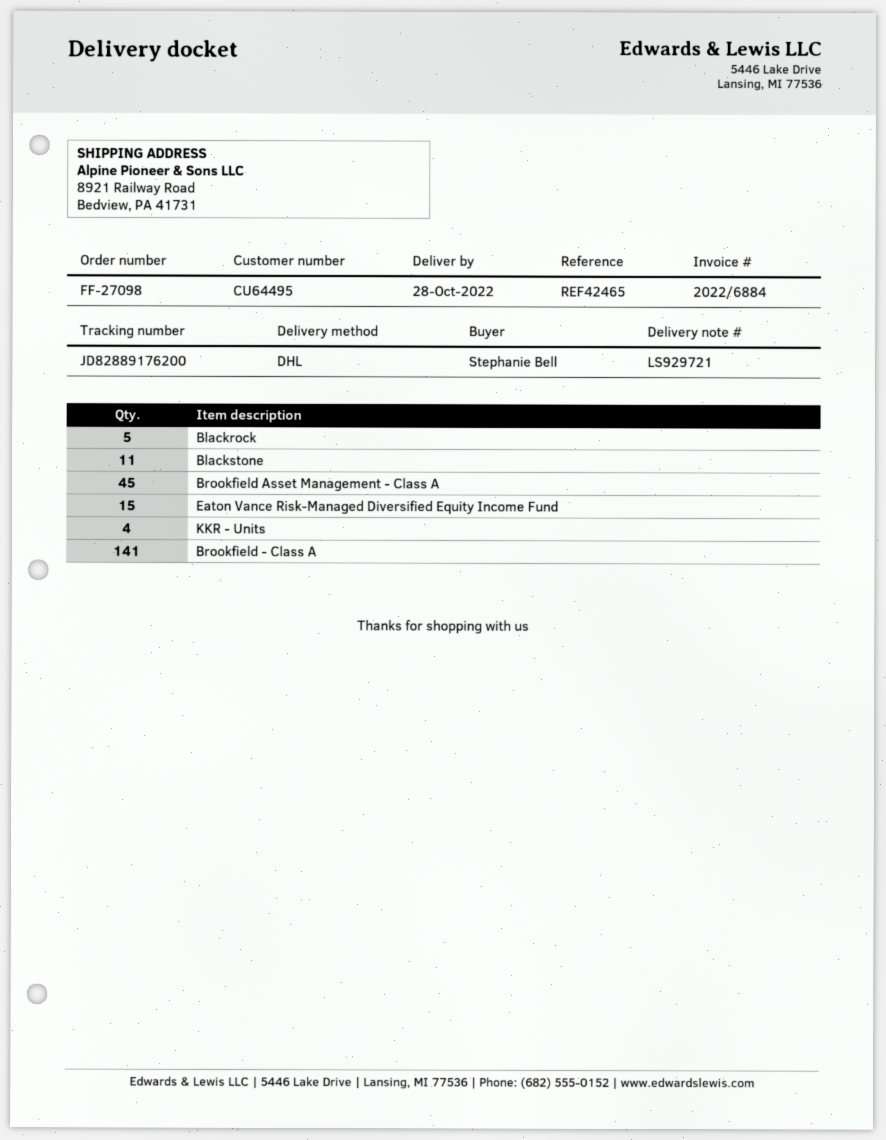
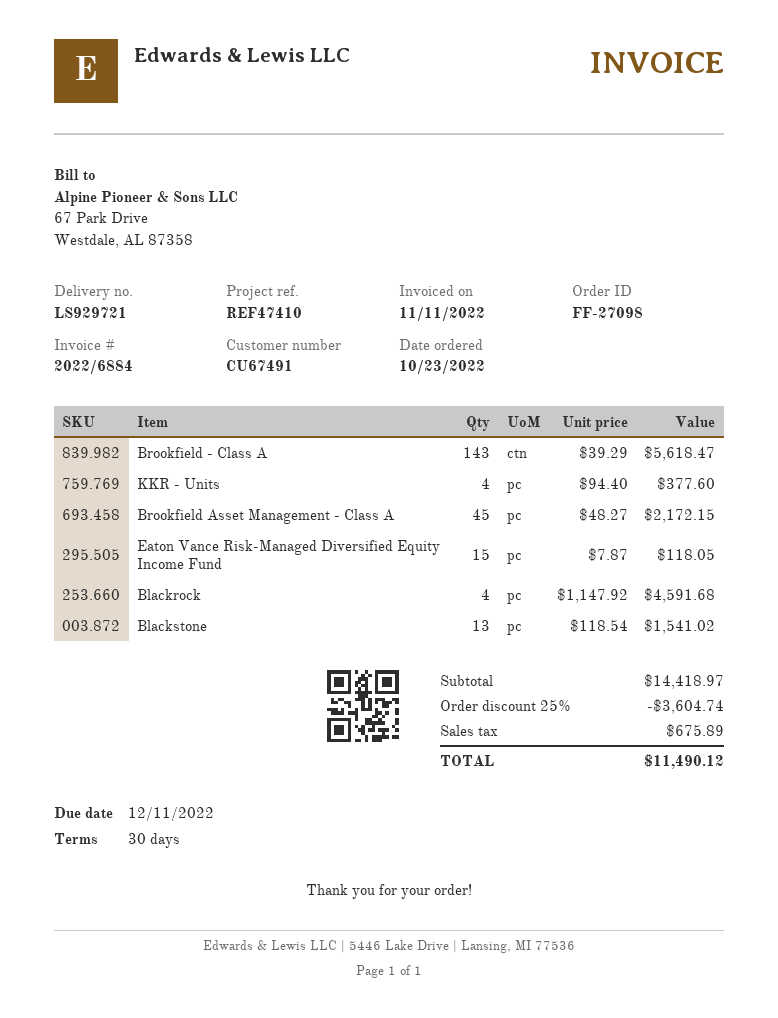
customer number: CU64495 -> CU67491
reference: REF42465 -> REF47410
Blackrock: 5 -> 4
Blackstone: 11 -> 13
Brookfield - Class A: 141 -> 143

